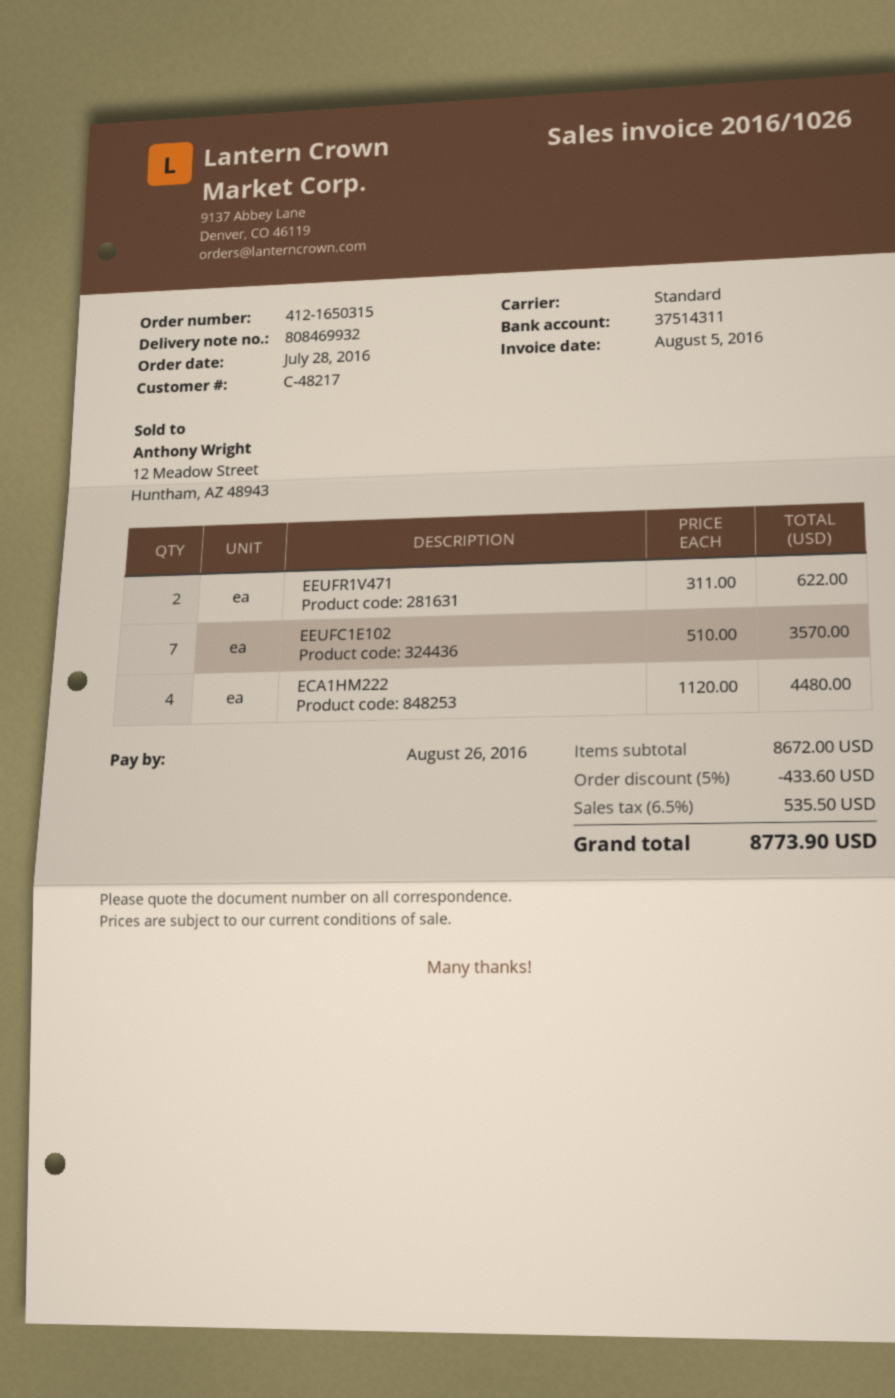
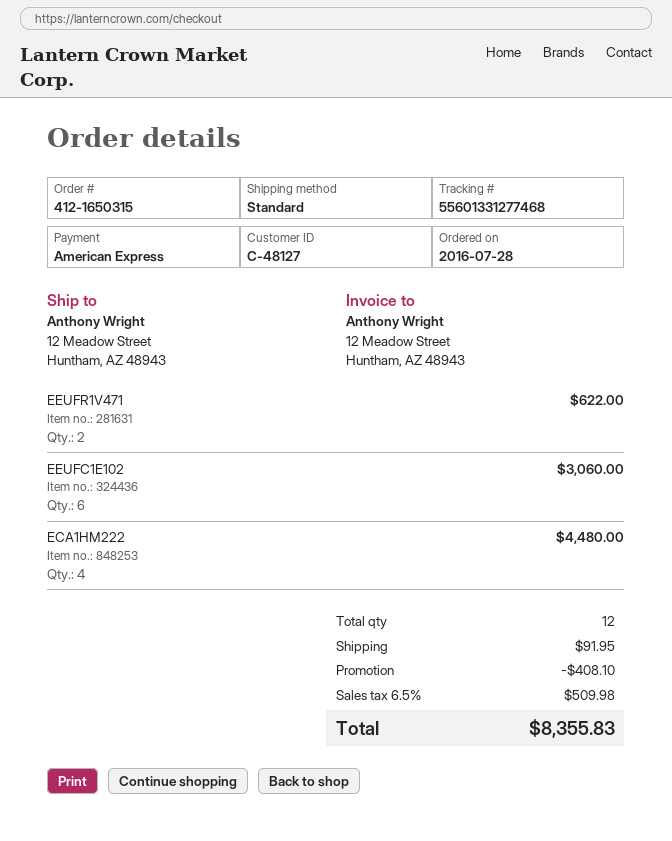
customer number: C-48217 -> C-48127
EEUFC1E102: 7 for 3570.00 -> 6 for 3060.00
discount: 433.60 -> 408.10
shipping: none -> 91.95
tax: 6.5% = 535.50 -> 6.5% = 509.98
total: 8773.90 -> 8355.83

